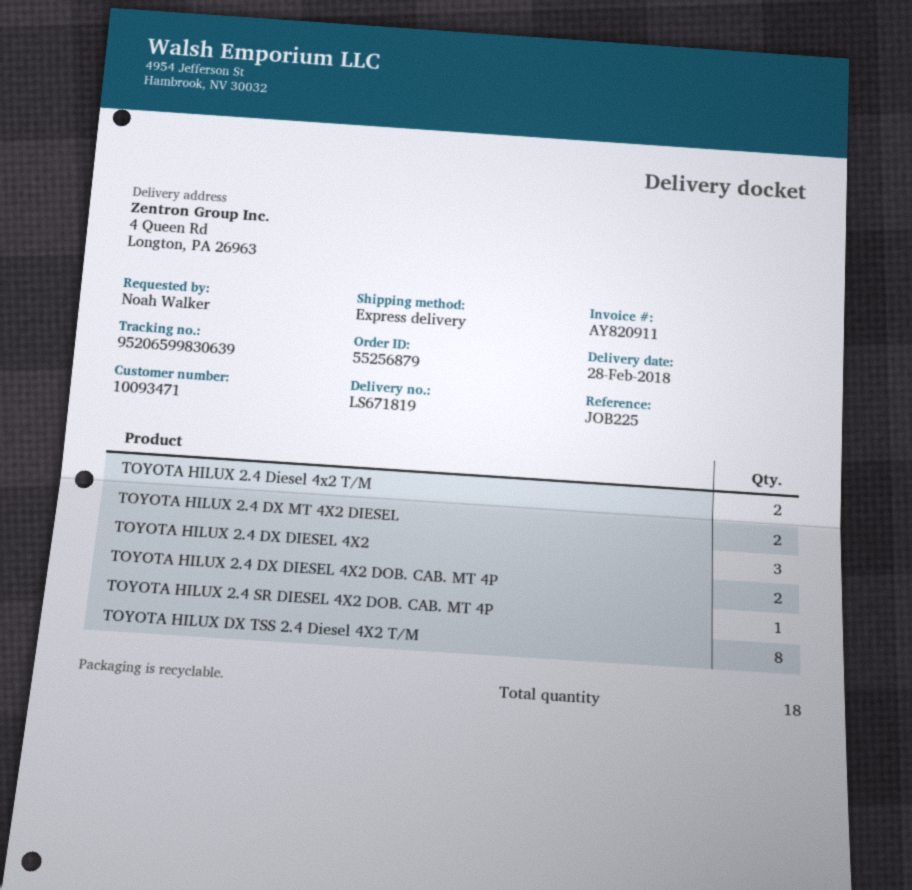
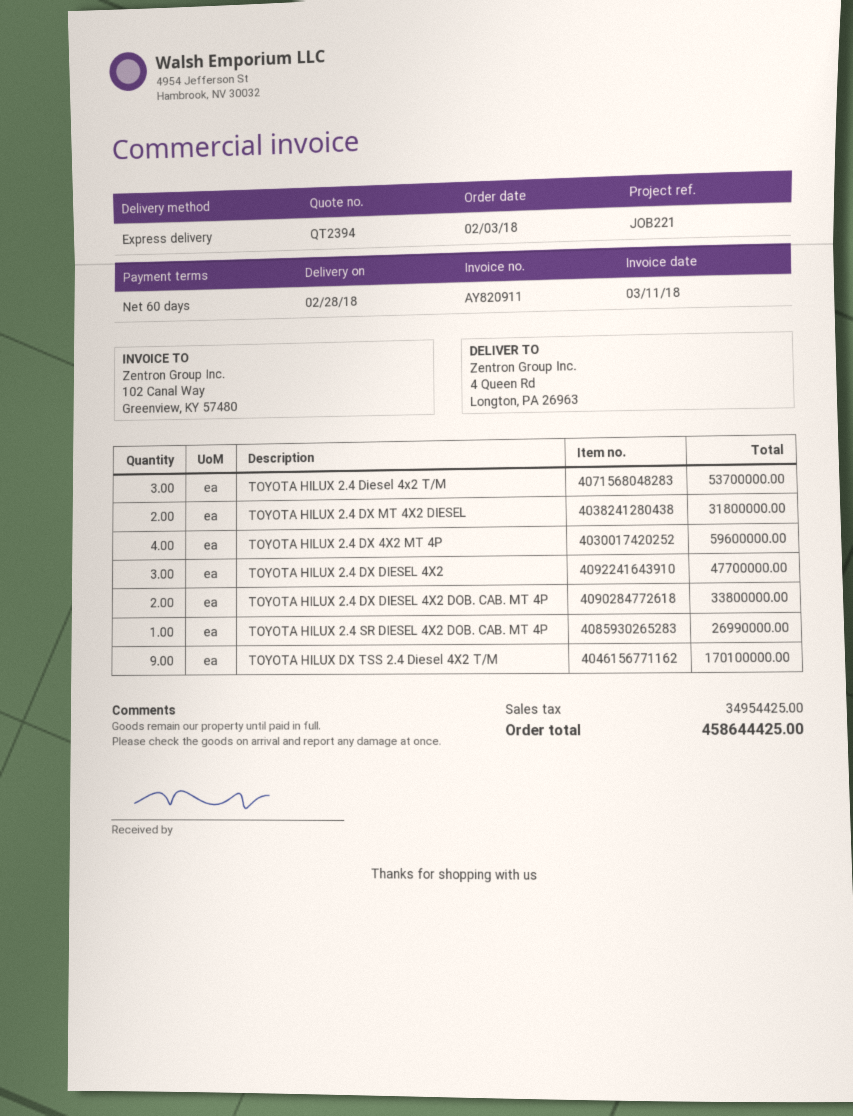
reference: JOB225 -> JOB221
TOYOTA HILUX 2.4 Diesel 4x2 T/M: 2 -> 3
TOYOTA HILUX DX TSS 2.4 Diesel 4X2 T/M: 8 -> 9
TOYOTA HILUX 2.4 DX 4X2 MT 4P: none -> 4

